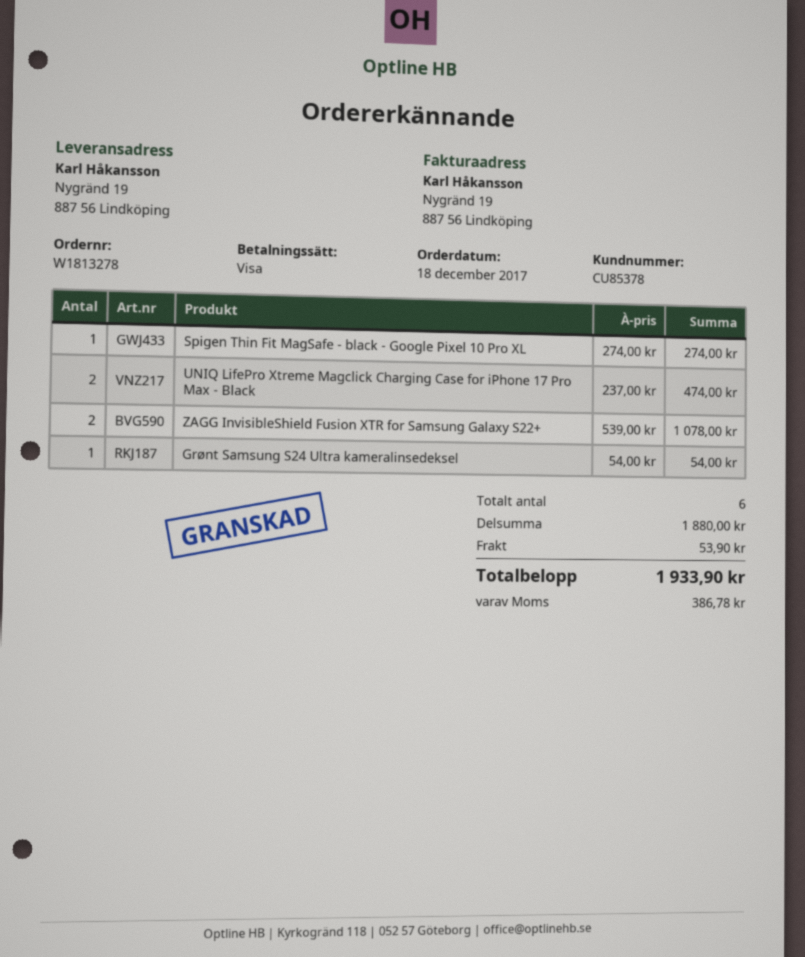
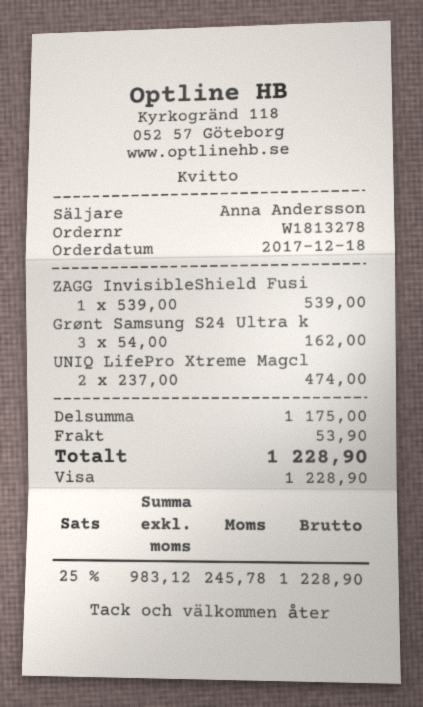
Spigen Thin Fit MagSafe - black - Google Pixel 10 Pro XL: 1 x 274.00 = 274.00 -> none
ZAGG InvisibleShield Fusion XTR for Samsung Galaxy S22+: 2 x 539.00 = 1078.00 -> 1 x 539.00 = 539.00
Grønt Samsung S24 Ultra kameralinsedeksel: 1 x 54.00 = 54.00 -> 3 x 54.00 = 162.00
subtotal: 1880.00 -> 1175.00
tax: 386.78 -> 245.78
total: 1933.90 -> 1228.90

